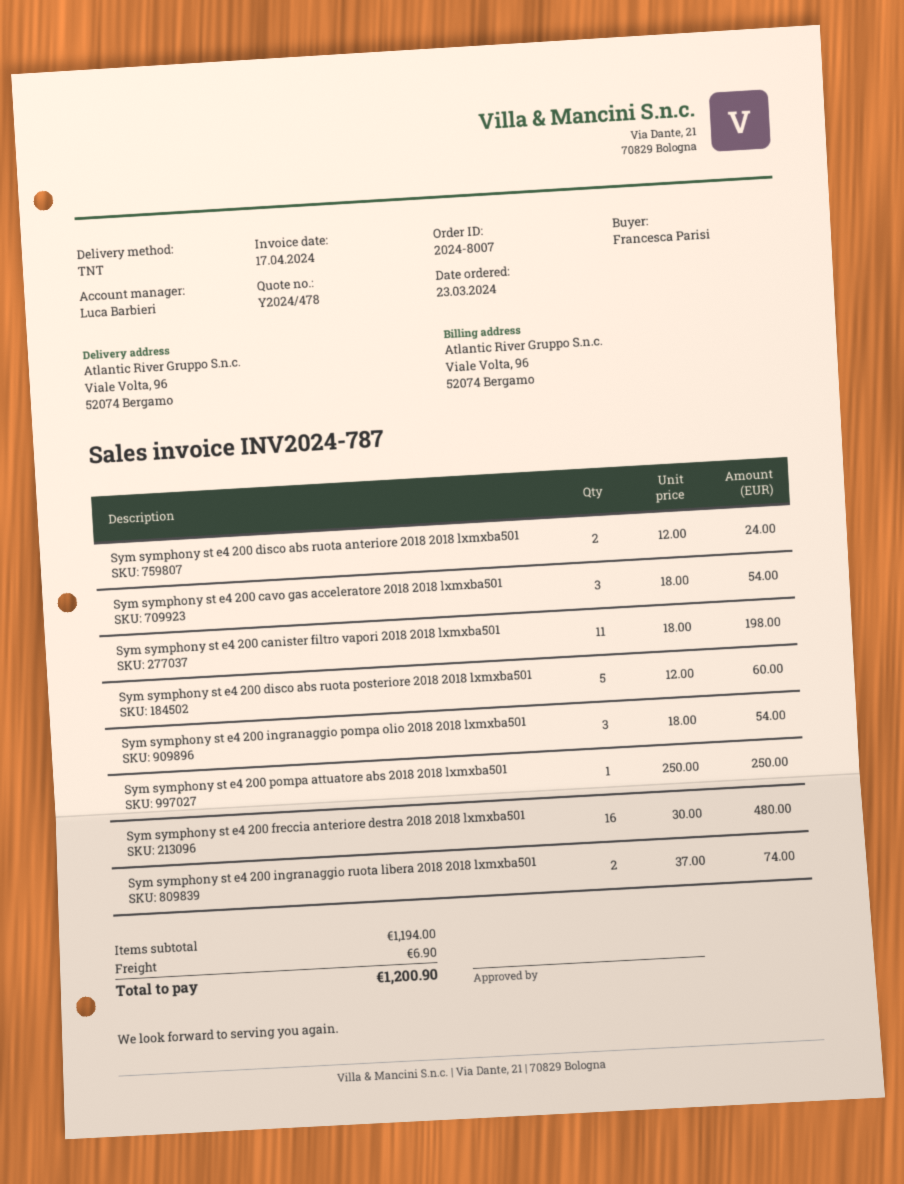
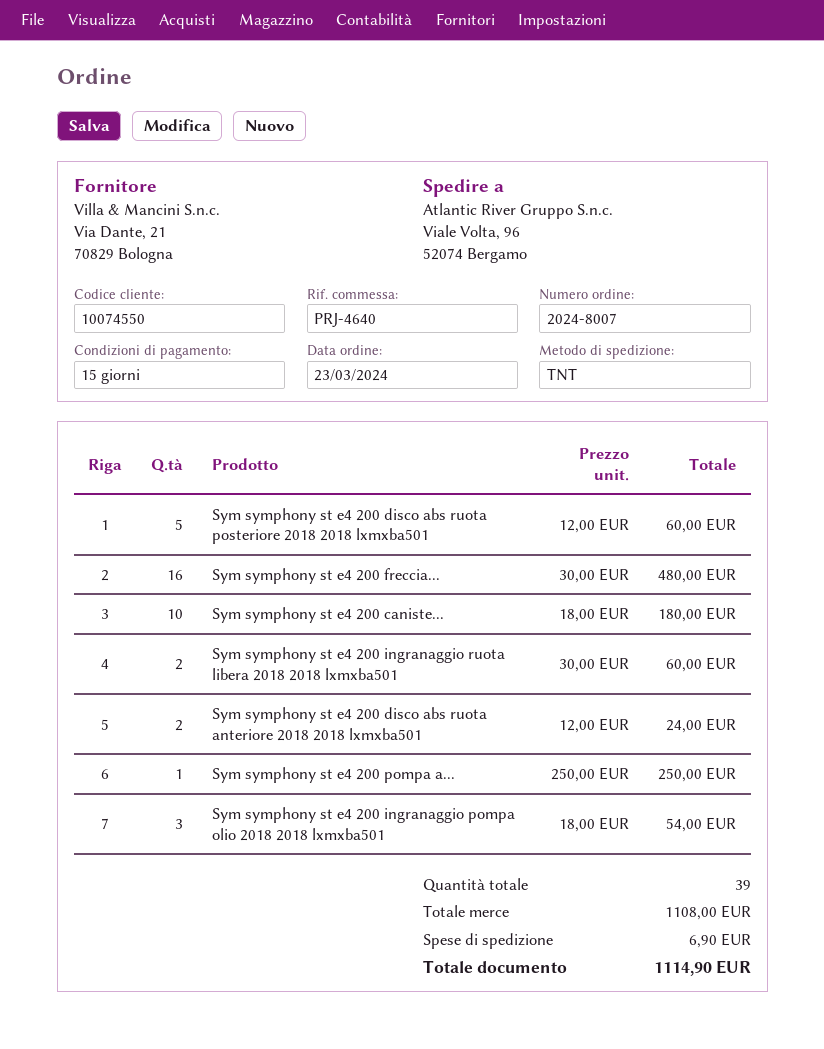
Sym symphony st e4 200 cavo gas acceleratore 2018 2018 lxmxba501: 3 x 18.00 = 54.00 -> none
Sym symphony st e4 200 canister filtro vapori 2018 2018 lxmxba501: 11 x 18.00 = 198.00 -> 10 x 18.00 = 180.00
Sym symphony st e4 200 ingranaggio ruota libera 2018 2018 lxmxba501: 2 x 37.00 = 74.00 -> 2 x 30.00 = 60.00
subtotal: 1194.00 -> 1108.00
total: 1200.90 -> 1114.90

